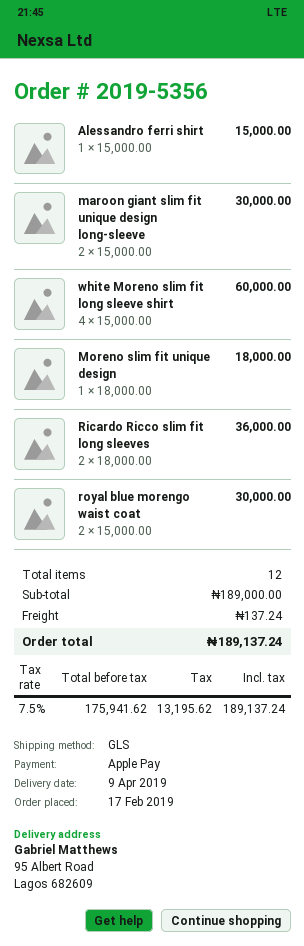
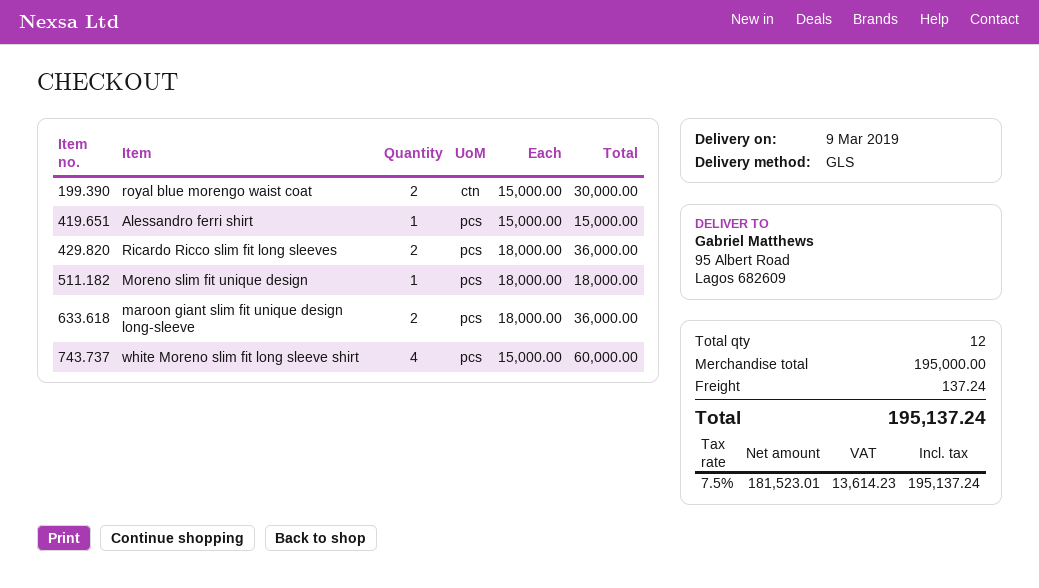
delivery date: 2019-04-09 -> 2019-03-09
maroon giant slim fit unique design long-sleeve: 2 x 15000.00 = 30000.00 -> 2 x 18000.00 = 36000.00
subtotal: 189000.00 -> 195000.00
net: 175941.62 -> 181523.01
tax: 7.5% = 13195.62 -> 7.5% = 13614.23
total: 189137.24 -> 195137.24

